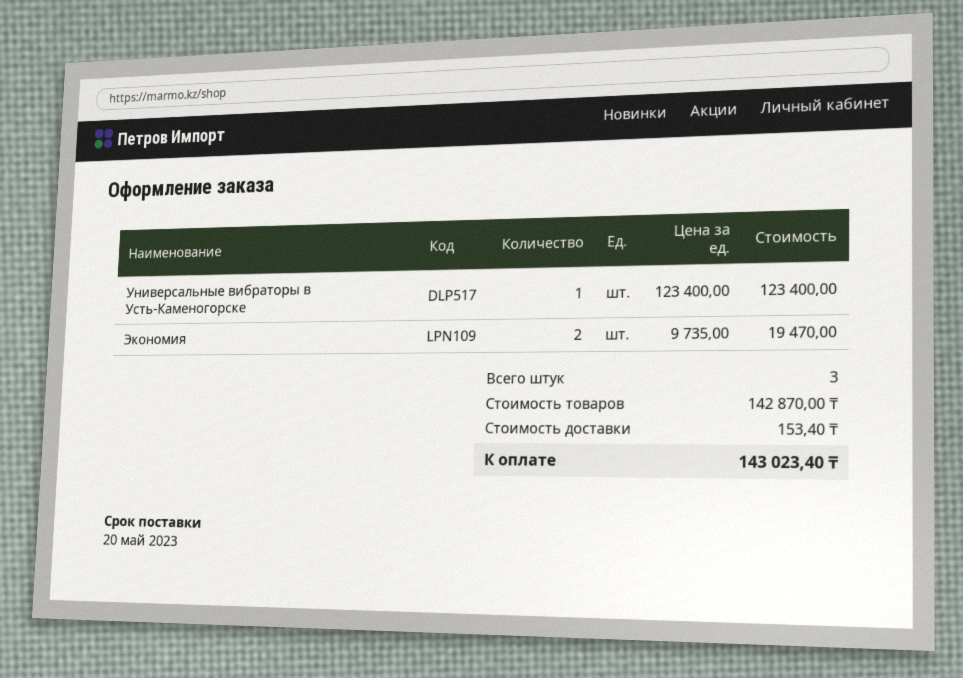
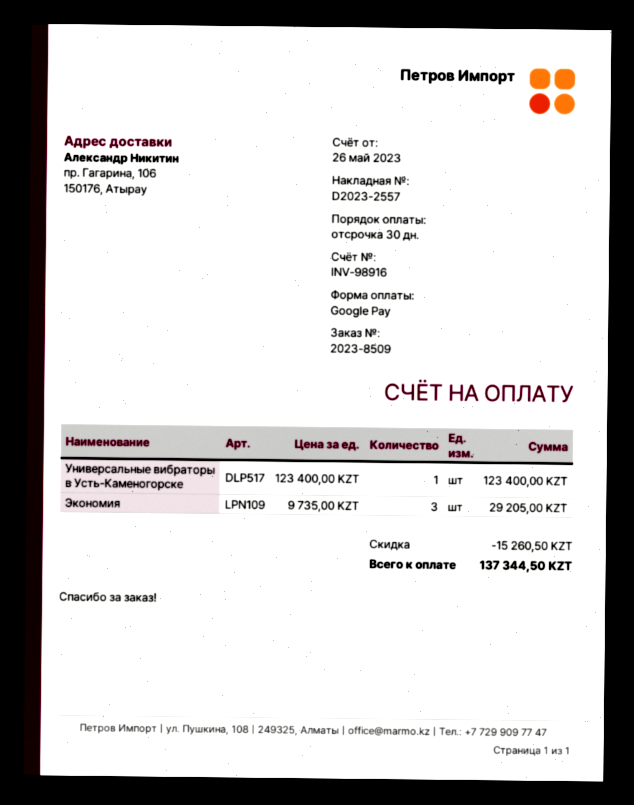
Экономия: 2 x 9735.00 = 19470.00 -> 3 x 9735.00 = 29205.00
discount: none -> 15260.50
shipping: 153.40 -> none
total: 143023.40 -> 137344.50

